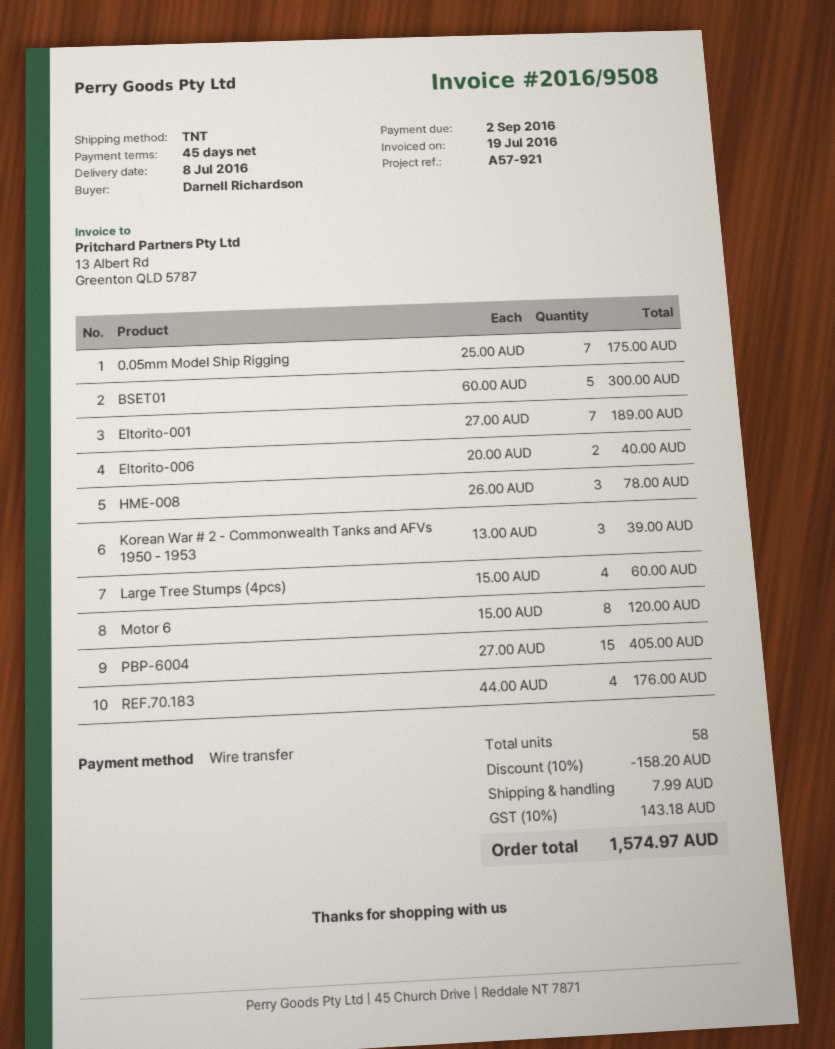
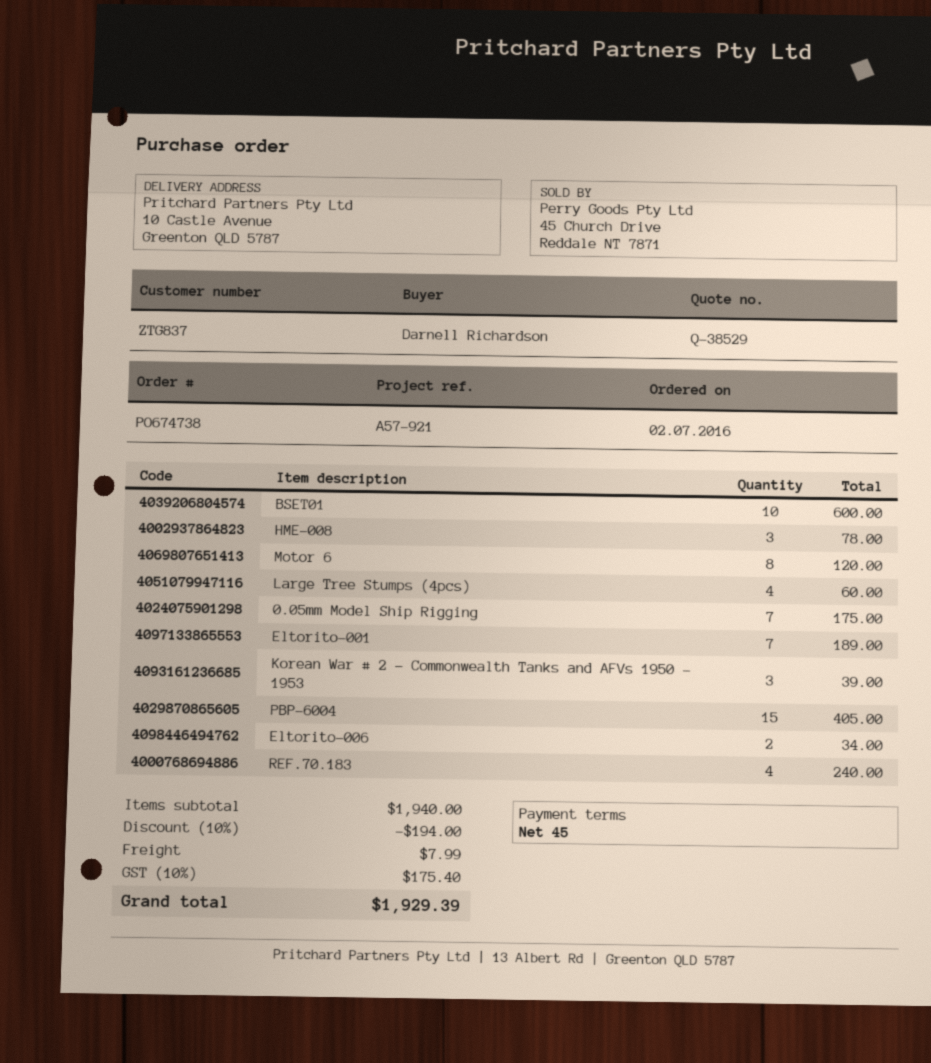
BSET01: 5 for 300.00 -> 10 for 600.00
Eltorito-006: 2 for 40.00 -> 2 for 34.00
REF.70.183: 4 for 176.00 -> 4 for 240.00
discount: 10% = 158.20 -> 10% = 194.00
tax: 10% = 143.18 -> 10% = 175.40
total: 1574.97 -> 1929.39

